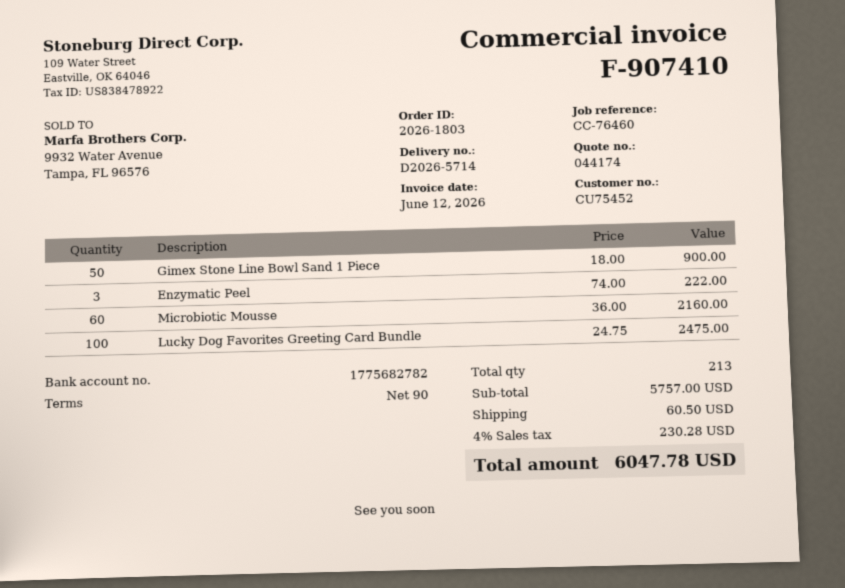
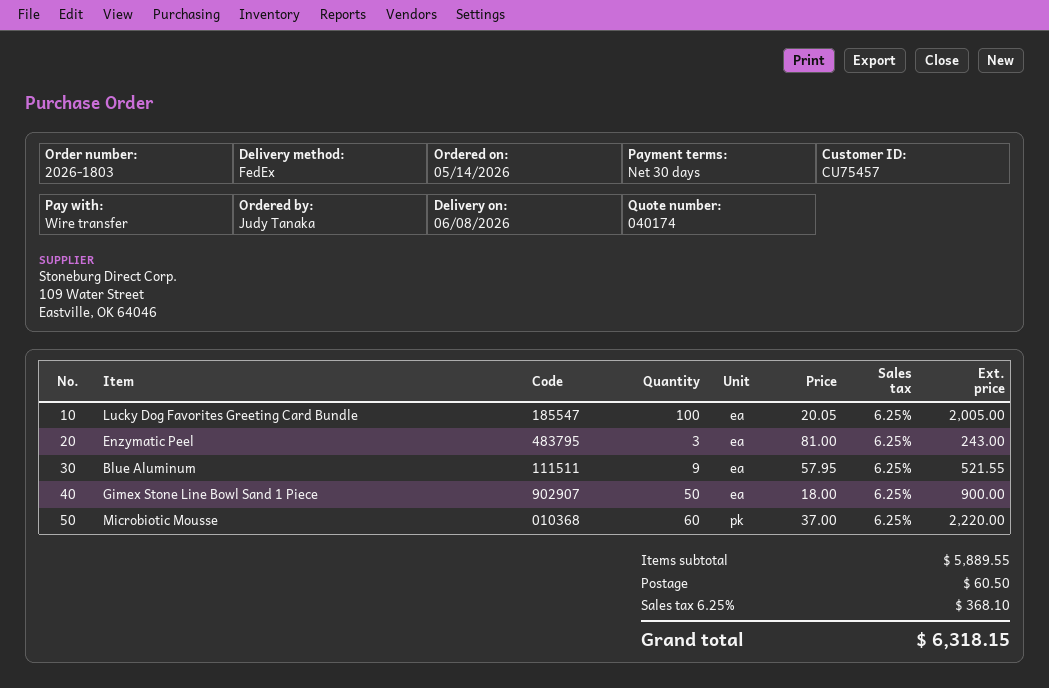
quote number: 044174 -> 040174
payment terms: 90 days -> 30 days
customer number: CU75452 -> CU75457
Enzymatic Peel: 3 x 74.00 = 222.00 -> 3 x 81.00 = 243.00
Microbiotic Mousse: 60 x 36.00 = 2160.00 -> 60 x 37.00 = 2220.00
Lucky Dog Favorites Greeting Card Bundle: 100 x 24.75 = 2475.00 -> 100 x 20.05 = 2005.00
Blue Aluminum: none -> 9 x 57.95 = 521.55
subtotal: 5757.00 -> 5889.55
tax: 4% = 230.28 -> 6.25% = 368.10
total: 6047.78 -> 6318.15

